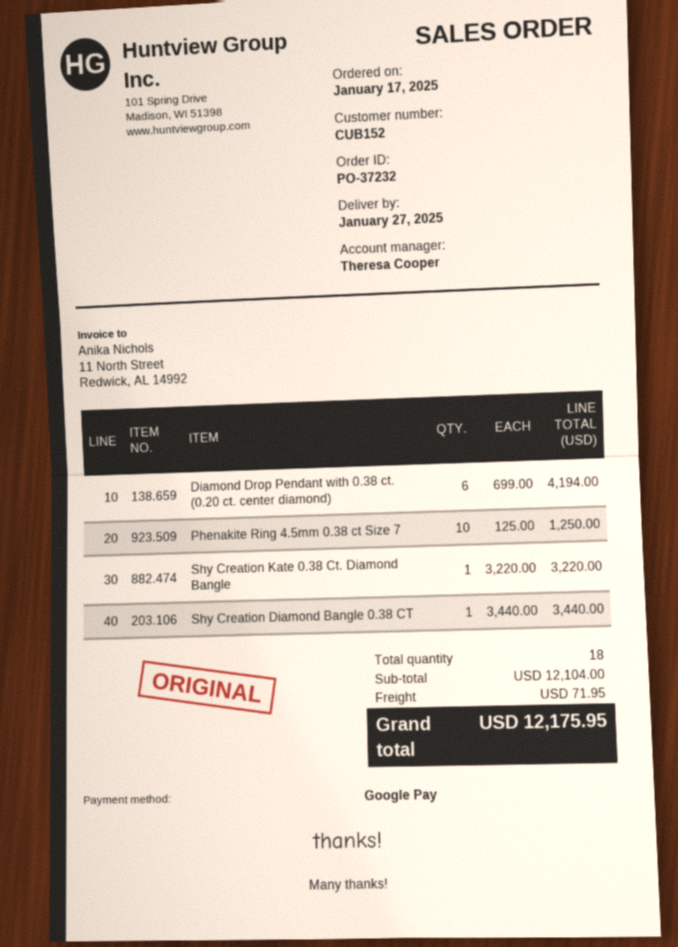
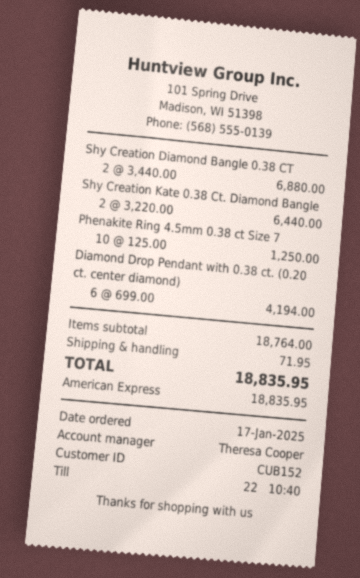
payment method: Google Pay -> American Express
Shy Creation Kate 0.38 Ct. Diamond Bangle: 1 x 3220.00 = 3220.00 -> 2 x 3220.00 = 6440.00
Shy Creation Diamond Bangle 0.38 CT: 1 x 3440.00 = 3440.00 -> 2 x 3440.00 = 6880.00
subtotal: 12104.00 -> 18764.00
total: 12175.95 -> 18835.95

